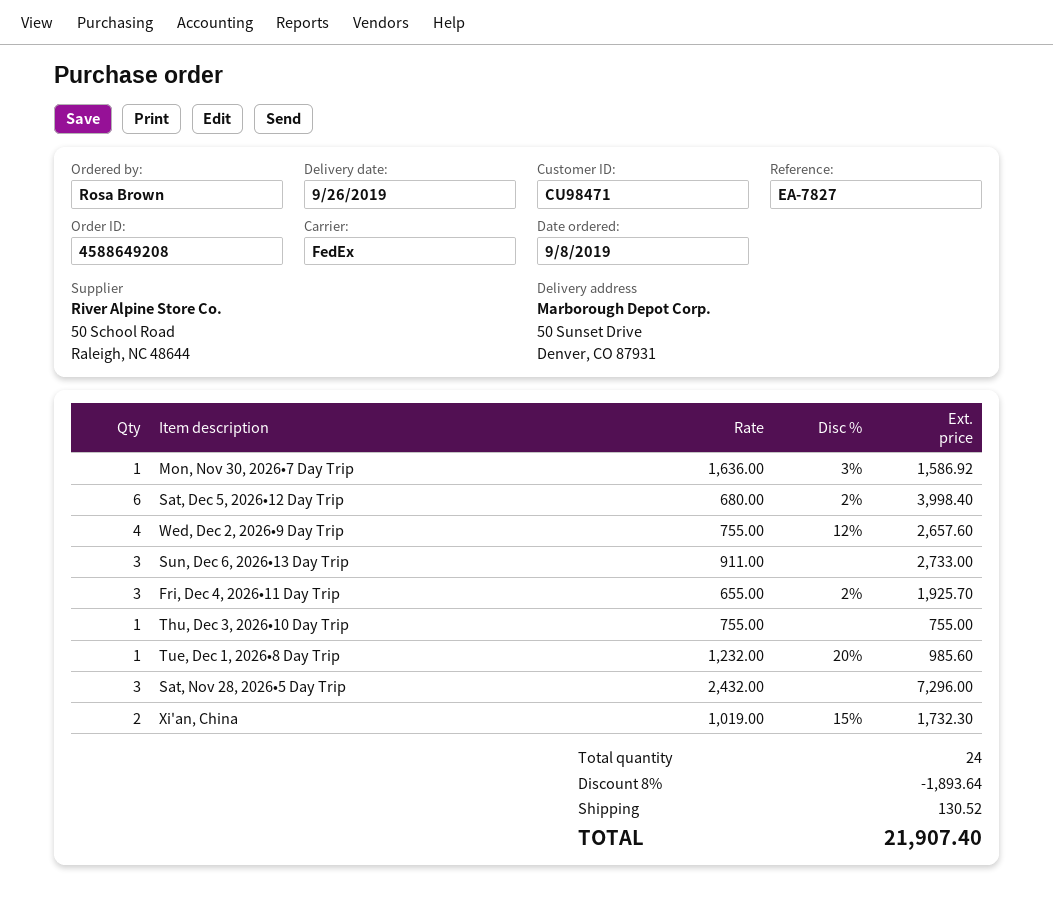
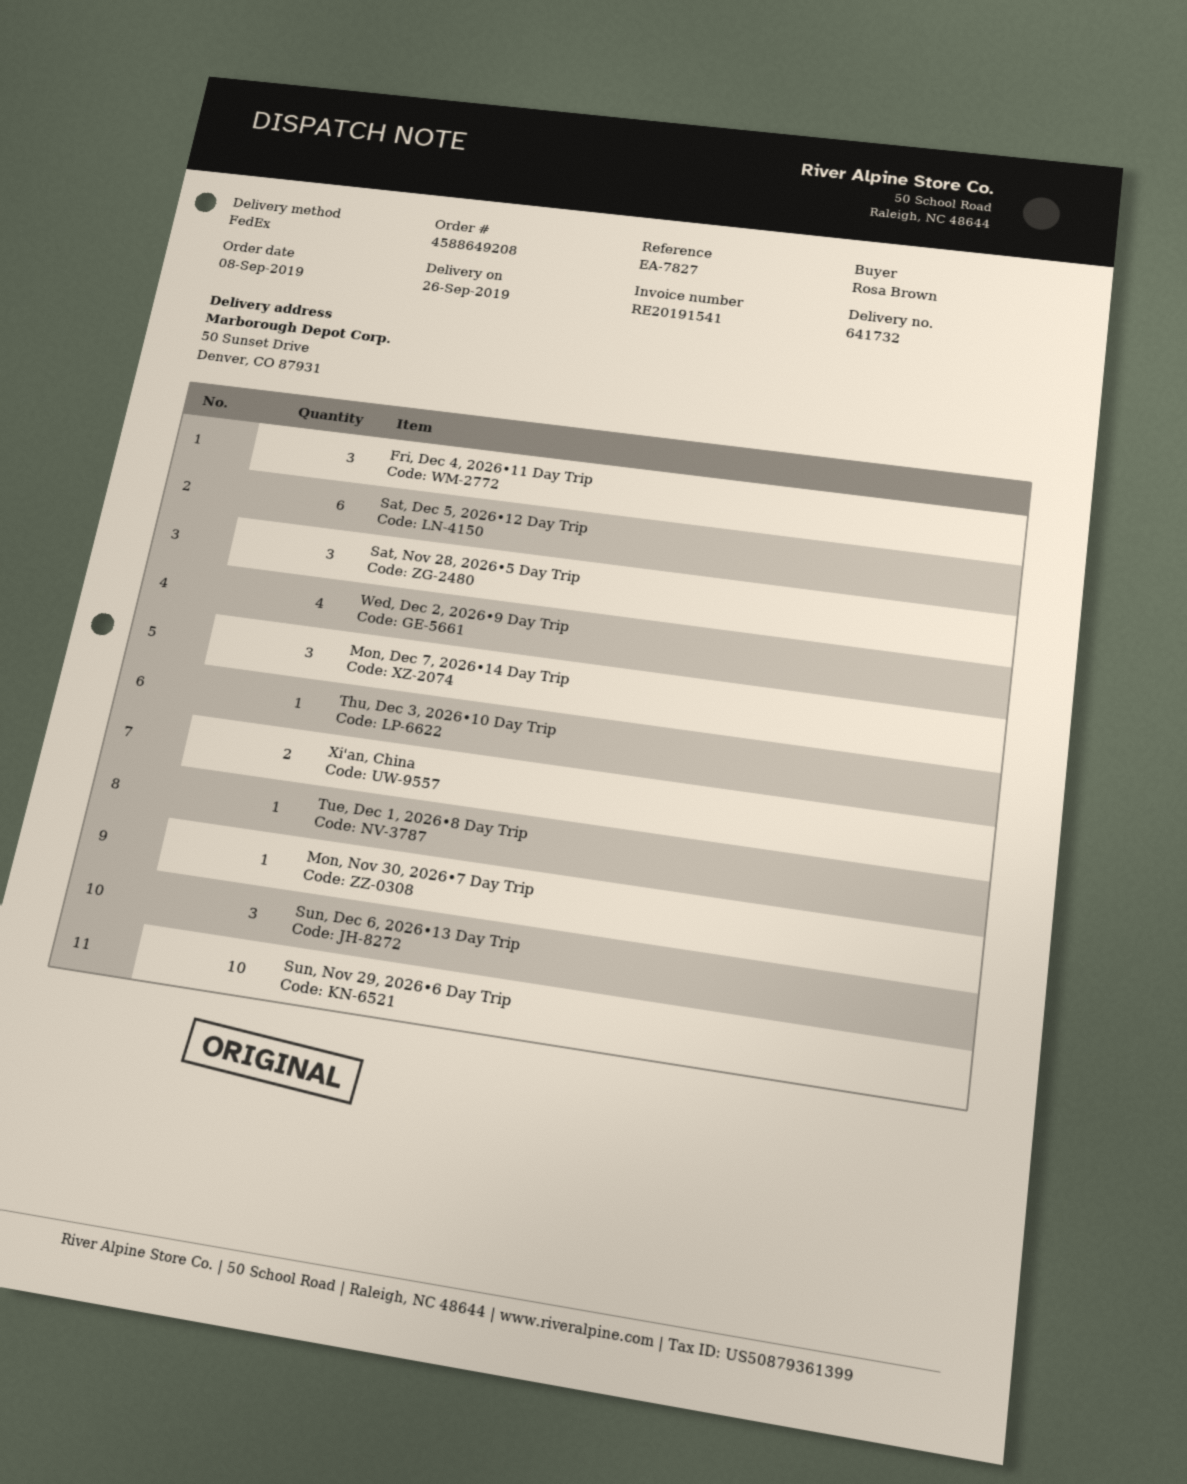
Mon, Dec 7, 2026•14 Day Trip: none -> 3
Sun, Nov 29, 2026•6 Day Trip: none -> 10

